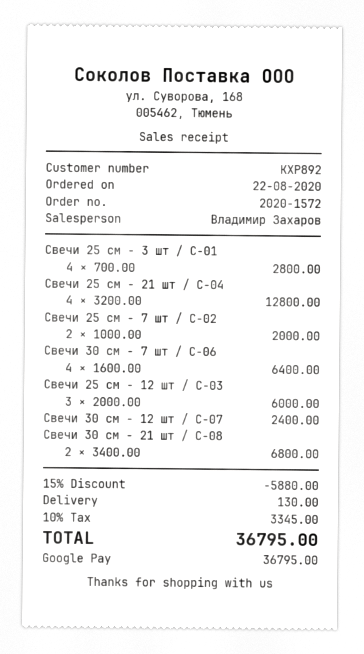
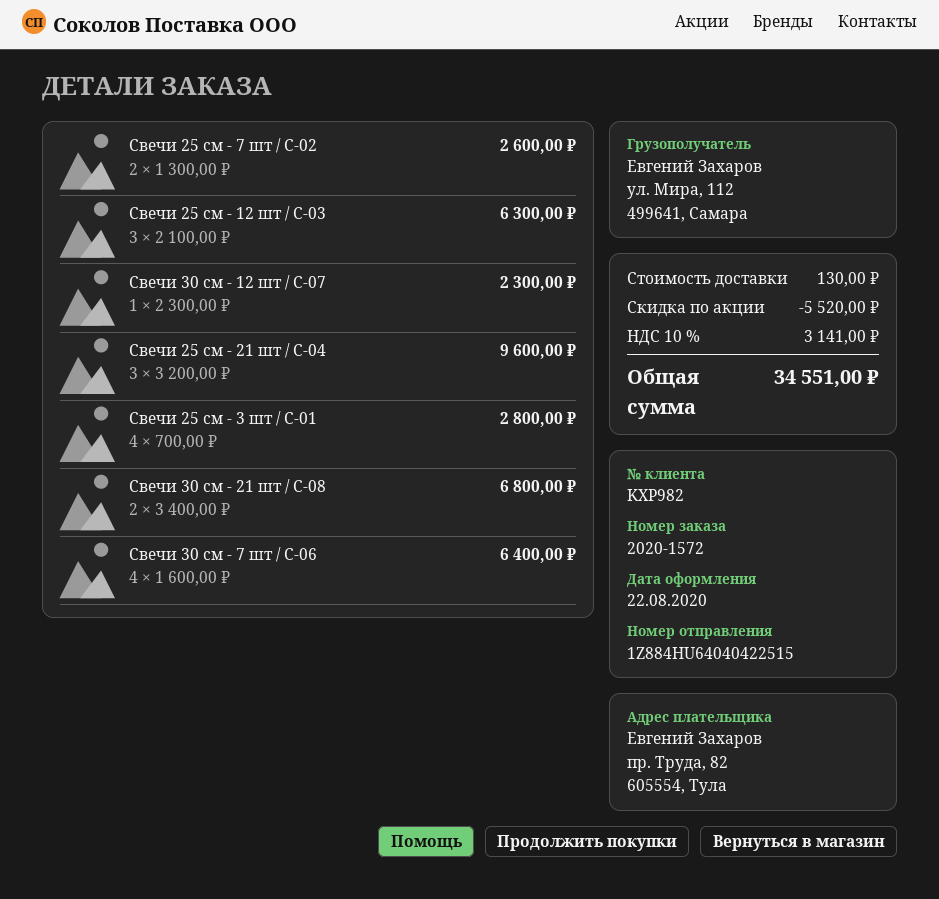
customer number: KXP892 -> KXP982
Свечи 25 см - 21 шт / C-04: 4 x 3200.00 = 12800.00 -> 3 x 3200.00 = 9600.00
Свечи 25 см - 7 шт / C-02: 2 x 1000.00 = 2000.00 -> 2 x 1300.00 = 2600.00
Свечи 25 см - 12 шт / C-03: 3 x 2000.00 = 6000.00 -> 3 x 2100.00 = 6300.00
Свечи 30 см - 12 шт / C-07: 1 x 2400.00 = 2400.00 -> 1 x 2300.00 = 2300.00
discount: 5880.00 -> 5520.00
tax: 10% = 3345.00 -> 10% = 3141.00
total: 36795.00 -> 34551.00

